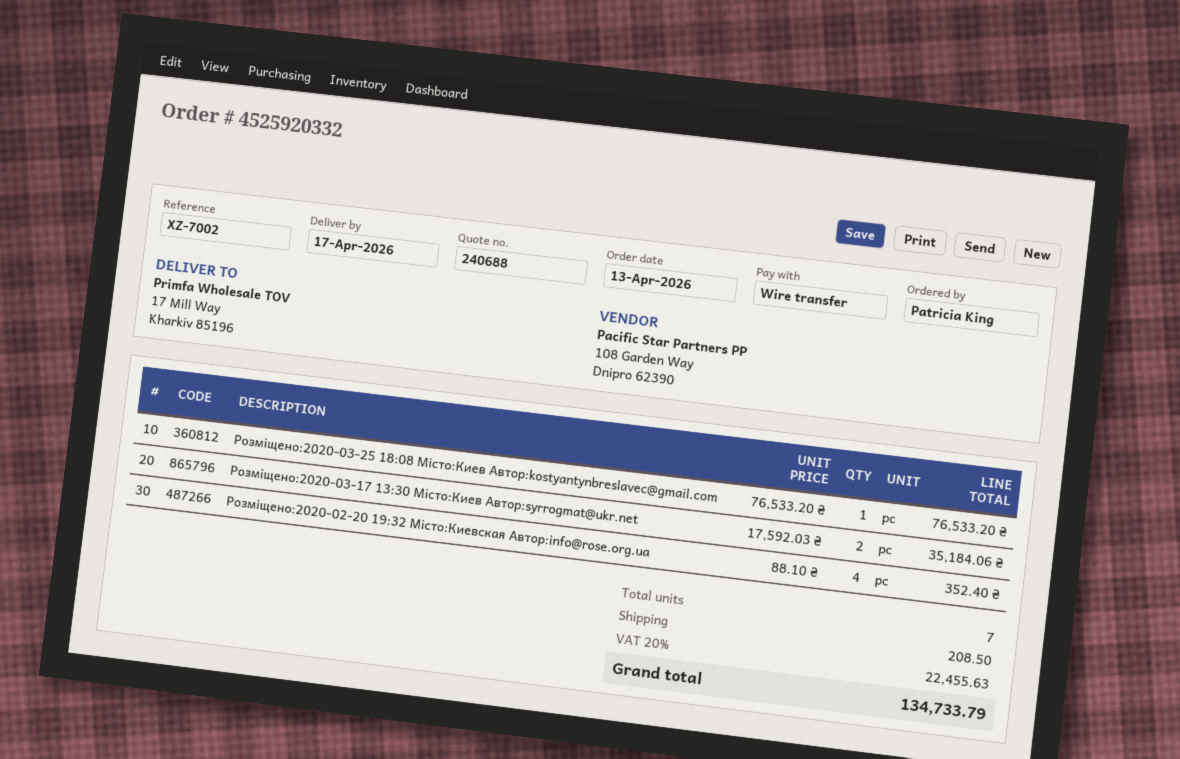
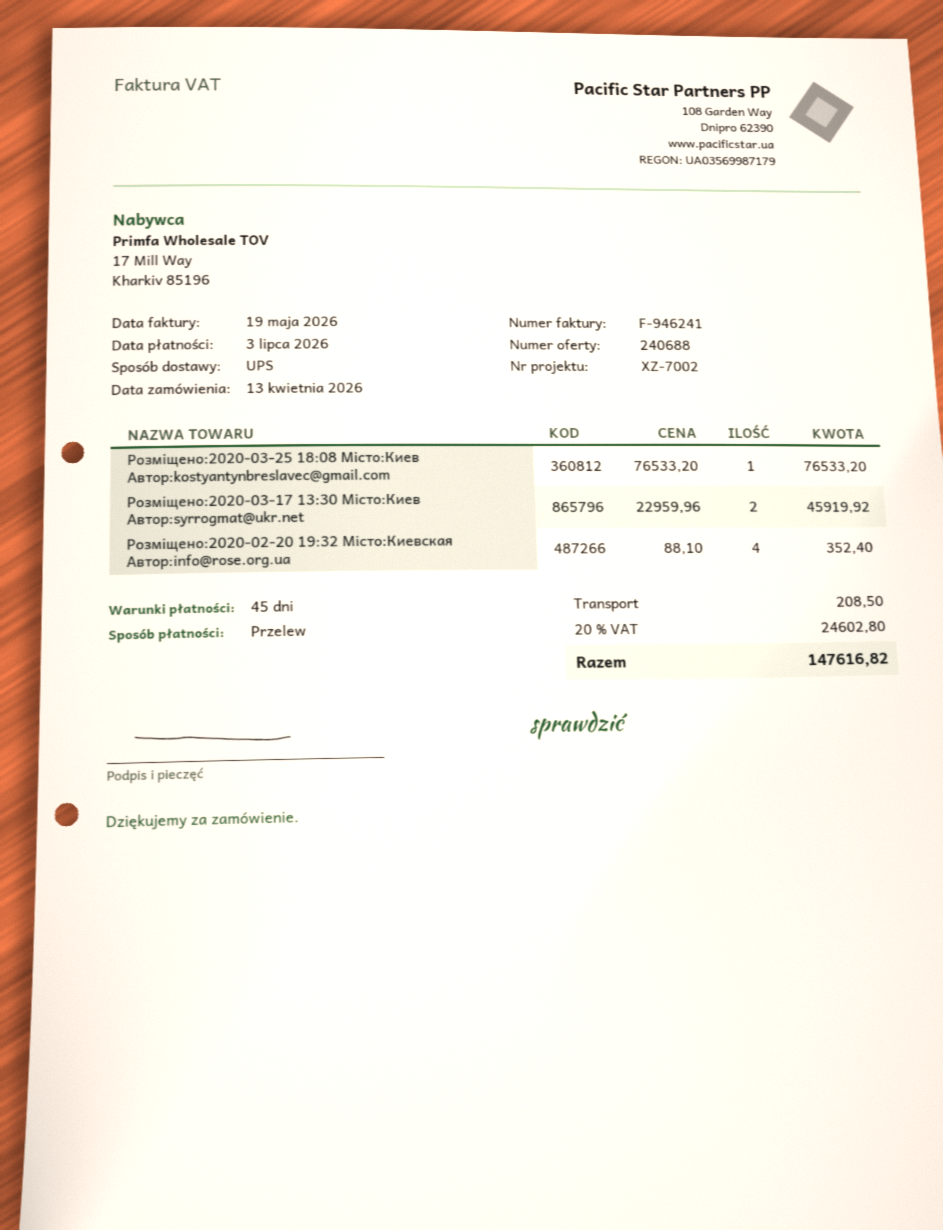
Розміщено:2020-03-17 13:30 Місто:Киев Автор:syrrogmat@ukr.net: 2 x 17592.03 = 35184.06 -> 2 x 22959.96 = 45919.92
tax: 20% = 22455.63 -> 20% = 24602.80
total: 134733.79 -> 147616.82

